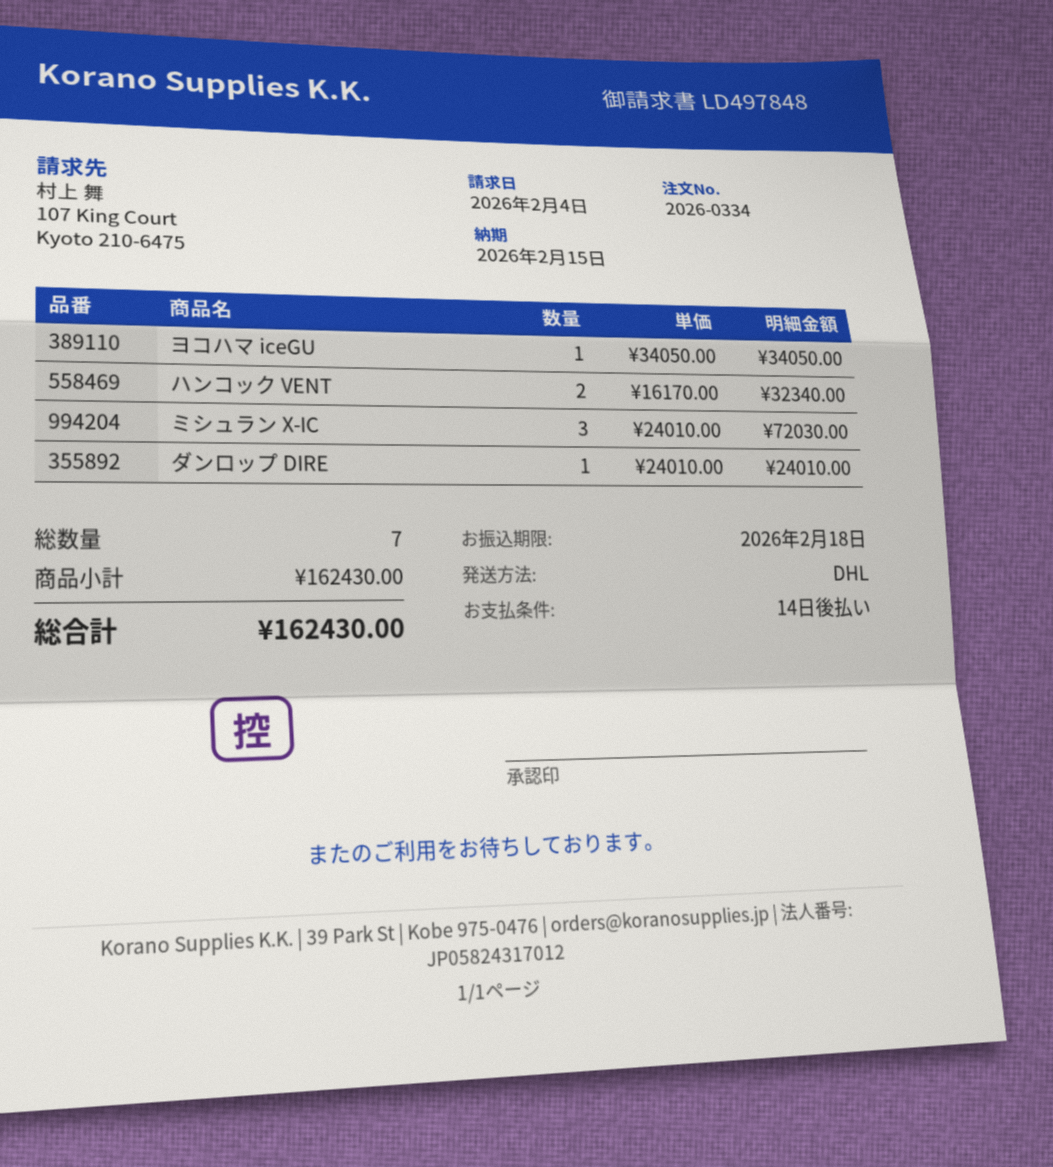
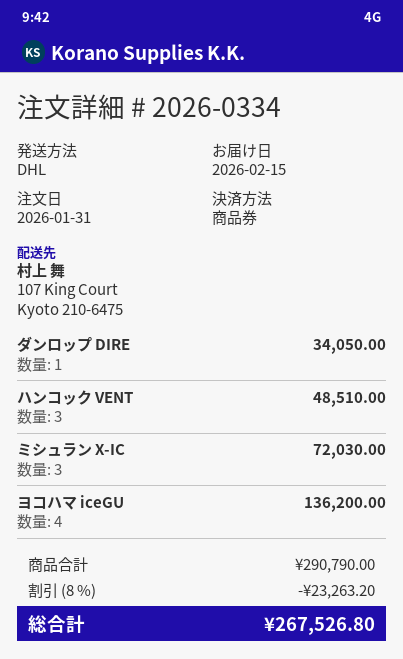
ヨコハマ iceGU: 1 for 34050.00 -> 4 for 136200.00
ハンコック VENT: 2 for 32340.00 -> 3 for 48510.00
ダンロップ DIRE: 1 for 24010.00 -> 1 for 34050.00
subtotal: 162430.00 -> 290790.00
discount: none -> 8% = 23263.20
total: 162430.00 -> 267526.80

